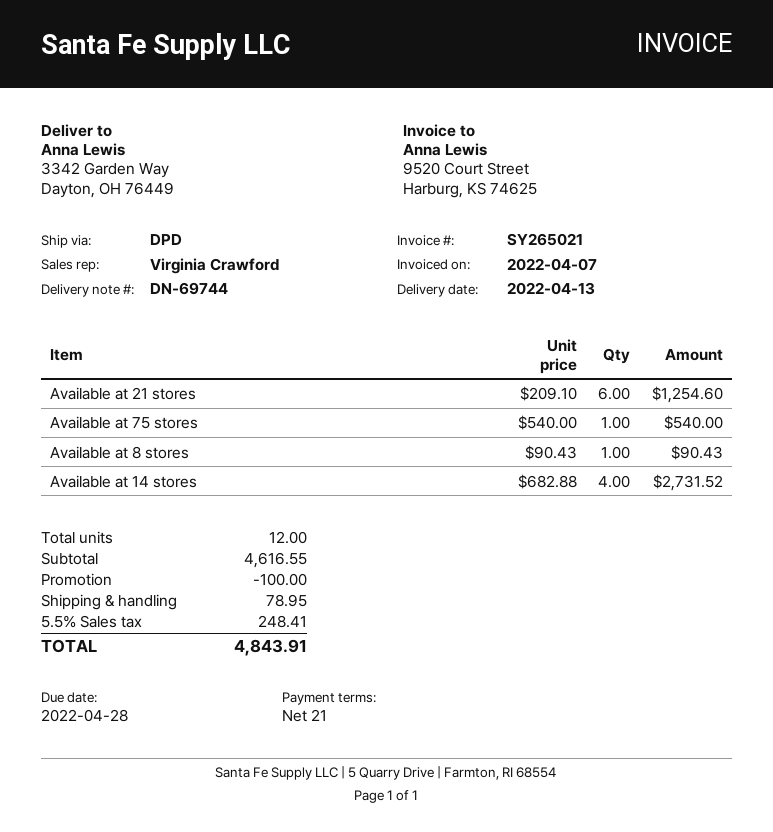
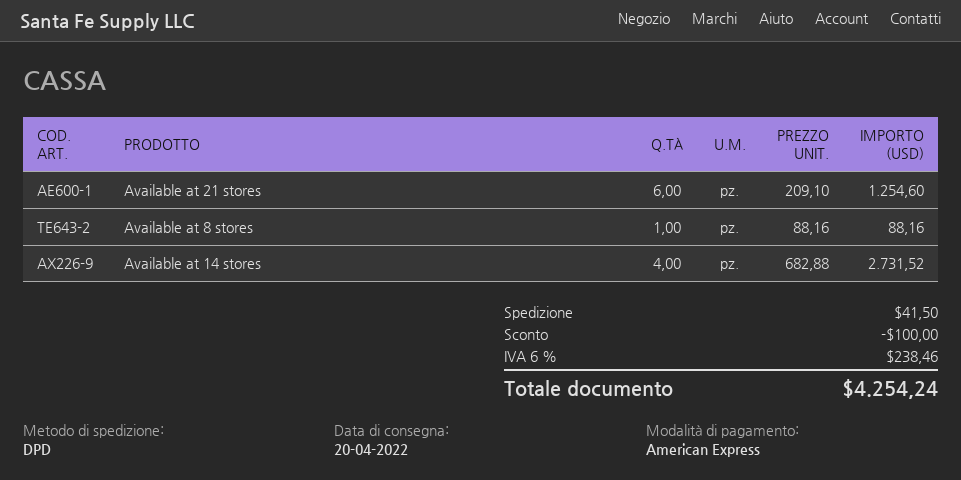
delivery date: 2022-04-13 -> 2022-04-20
Available at 75 stores: 1 x 540.00 = 540.00 -> none
Available at 8 stores: 1 x 90.43 = 90.43 -> 1 x 88.16 = 88.16
shipping: 78.95 -> 41.50
tax: 5.5% = 248.41 -> 6% = 238.46
total: 4843.91 -> 4254.24

